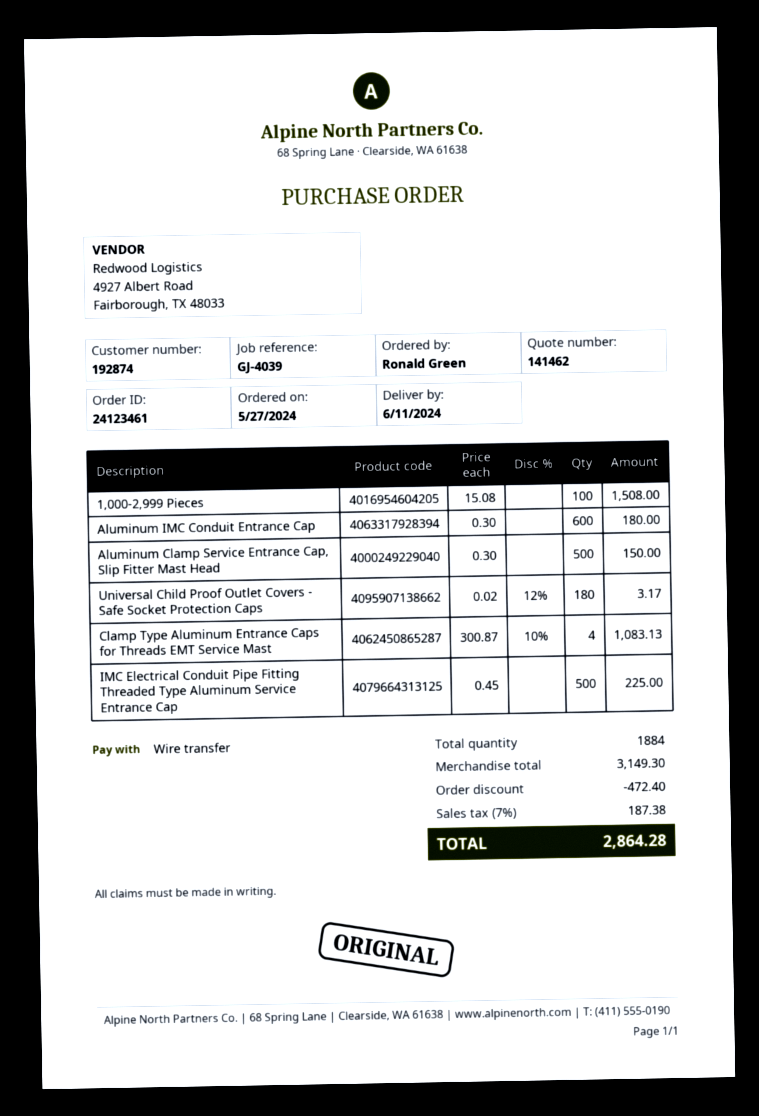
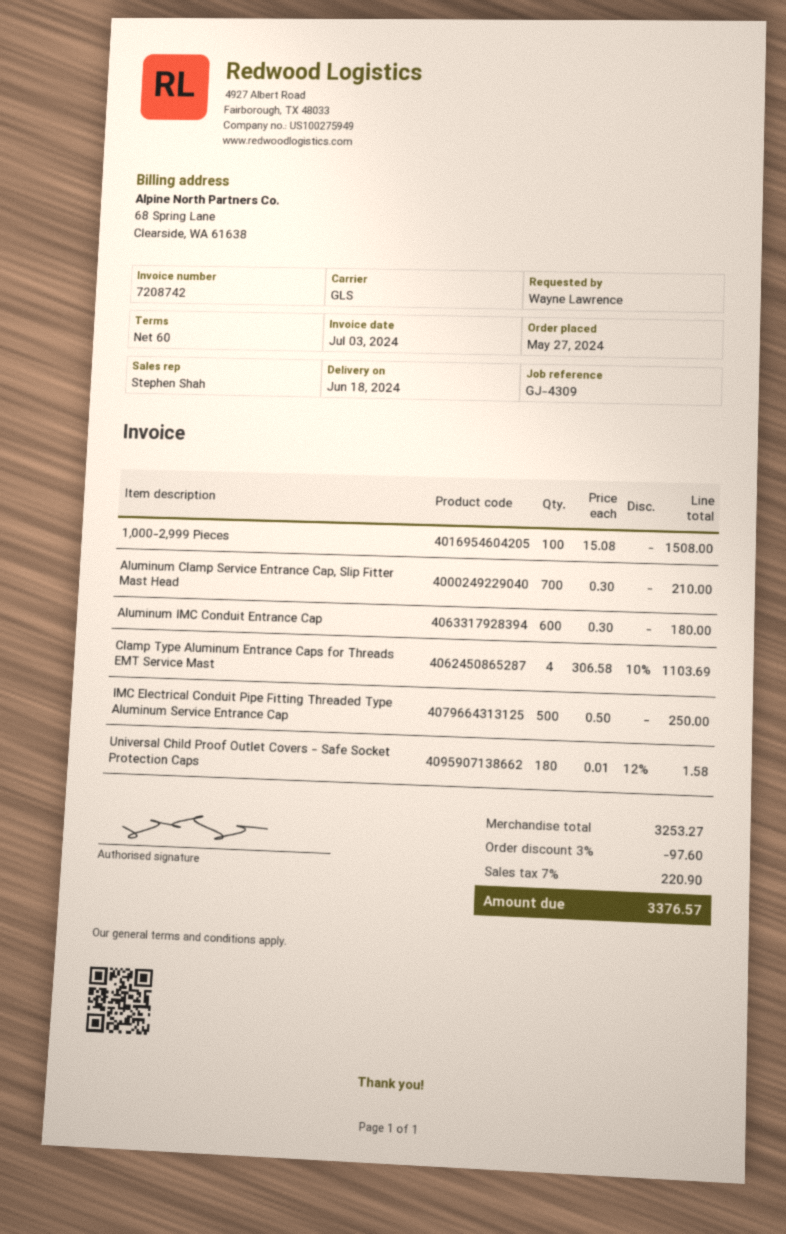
delivery date: 2024-06-11 -> 2024-06-18
reference: GJ-4039 -> GJ-4309
ordered by: Ronald Green -> Wayne Lawrence
Aluminum Clamp Service Entrance Cap, Slip Fitter Mast Head: 500 x 0.30 = 150.00 -> 700 x 0.30 = 210.00
Universal Child Proof Outlet Covers - Safe Socket Protection Caps: 180 x 0.02 - 12% = 3.17 -> 180 x 0.01 - 12% = 1.58
Clamp Type Aluminum Entrance Caps for Threads EMT Service Mast: 4 x 300.87 - 10% = 1083.13 -> 4 x 306.58 - 10% = 1103.69
IMC Electrical Conduit Pipe Fitting Threaded Type Aluminum Service Entrance Cap: 500 x 0.45 = 225.00 -> 500 x 0.50 = 250.00
subtotal: 3149.30 -> 3253.27
discount: 472.40 -> 97.60
tax: 7% = 187.38 -> 7% = 220.90
total: 2864.28 -> 3376.57

